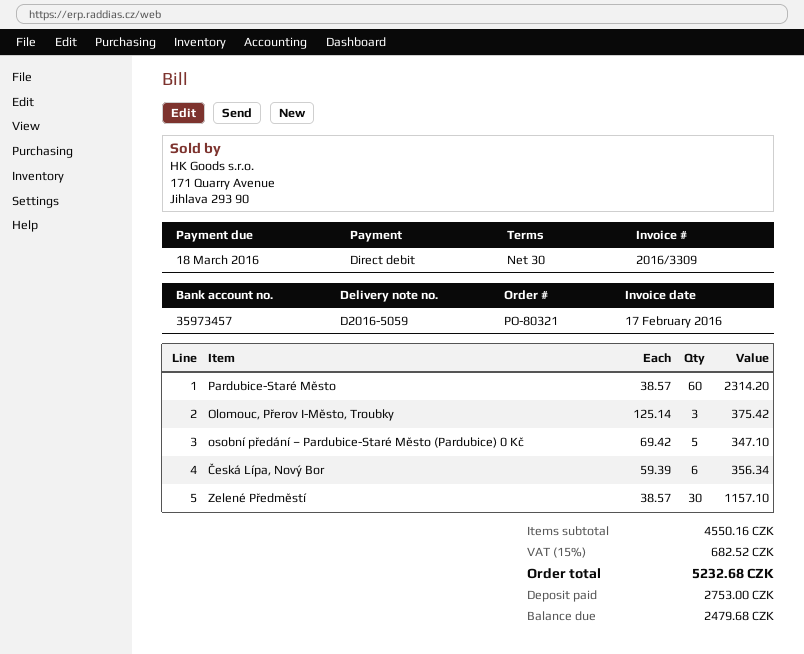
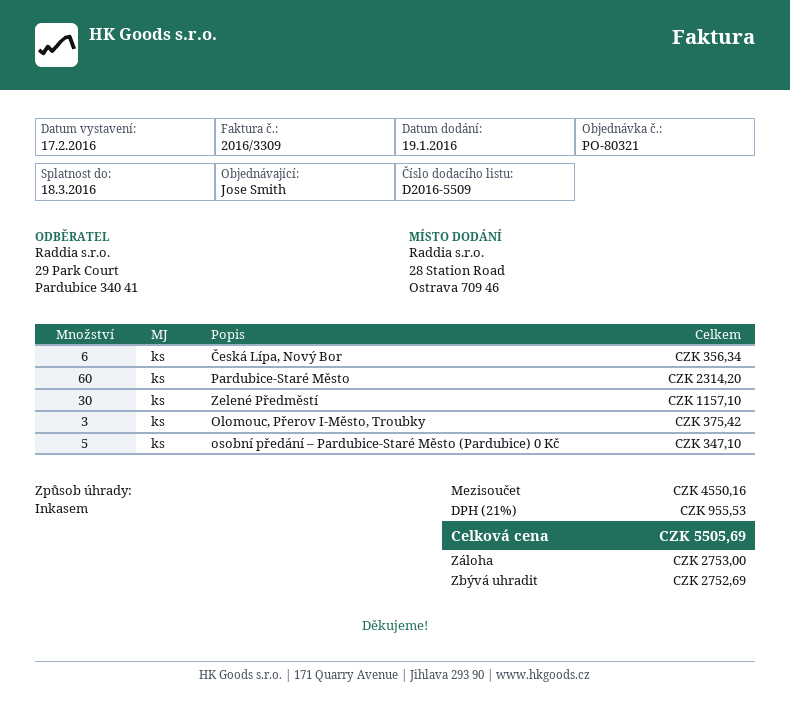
delivery note number: D2016-5059 -> D2016-5509
tax: 15% = 682.52 -> 21% = 955.53
total: 5232.68 -> 5505.69
balance: 2479.68 -> 2752.69

